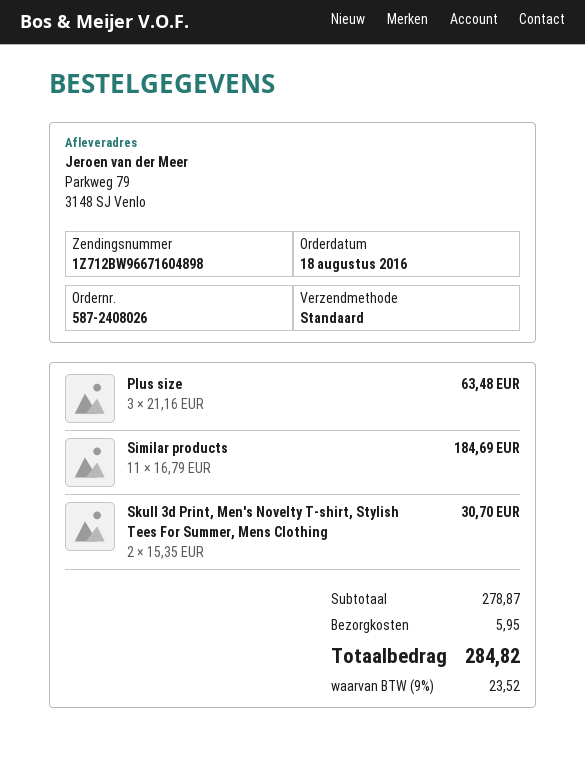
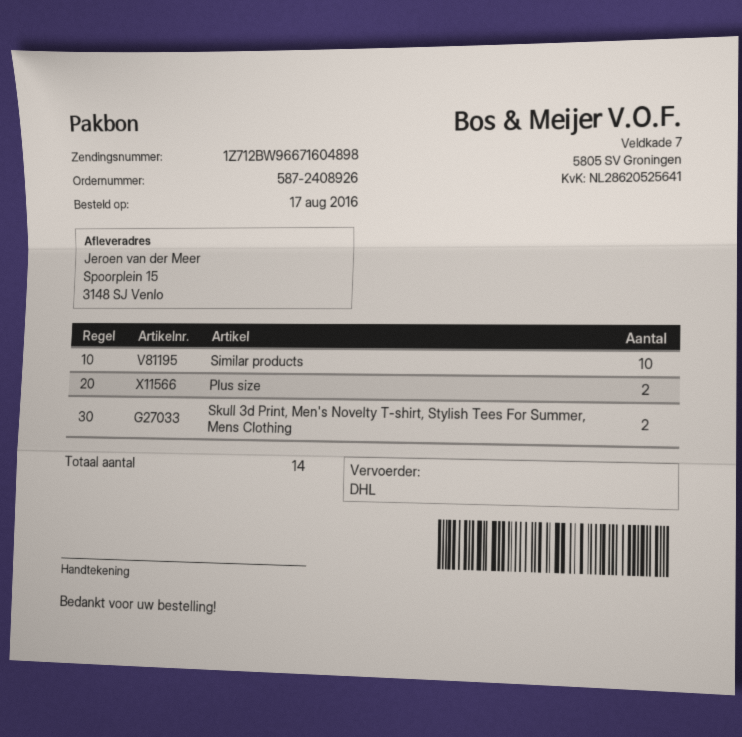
order number: 587-2408026 -> 587-2408926
order date: 2016-08-18 -> 2016-08-17
shipping method: standard -> DHL
ship to: Parkweg 79, 3148 SJ Venlo -> Spoorplein 15, 3148 SJ Venlo
Plus size: 3 -> 2
Similar products: 11 -> 10

